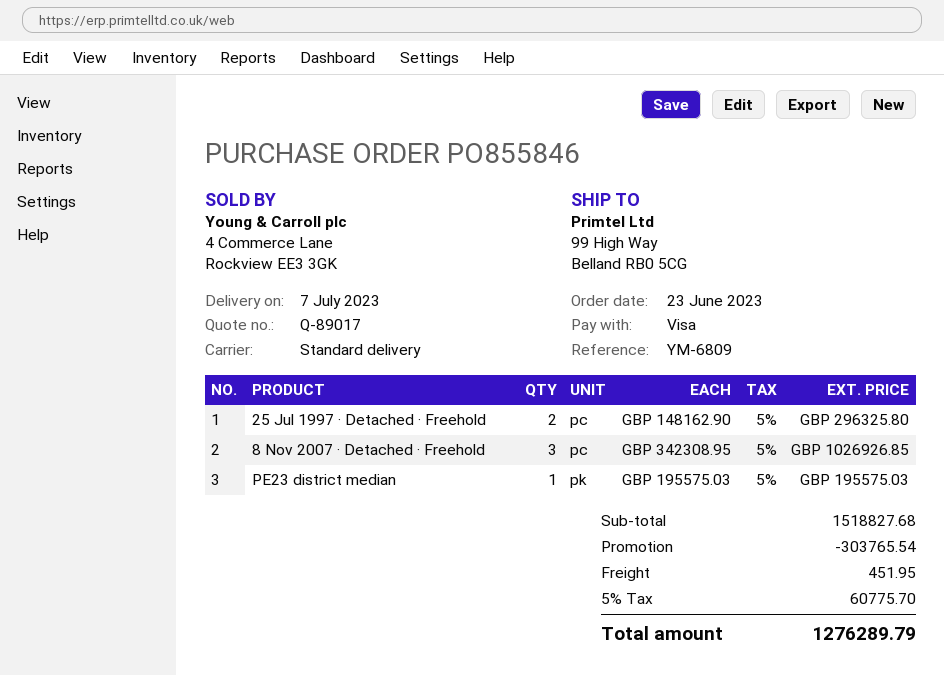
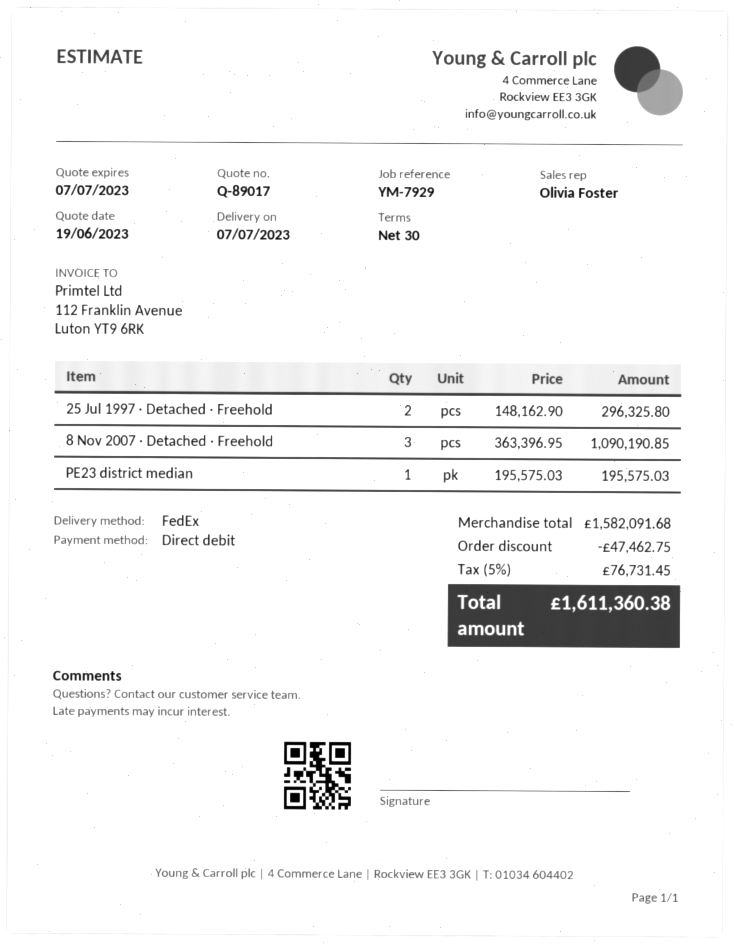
reference: YM-6809 -> YM-7929
payment method: Visa -> direct debit
shipping method: standard -> FedEx
8 Nov 2007 · Detached · Freehold: 3 x 342308.95 = 1026926.85 -> 3 x 363396.95 = 1090190.85
subtotal: 1518827.68 -> 1582091.68
discount: 303765.54 -> 47462.75
shipping: 451.95 -> none
tax: 5% = 60775.70 -> 5% = 76731.45
total: 1276289.79 -> 1611360.38

